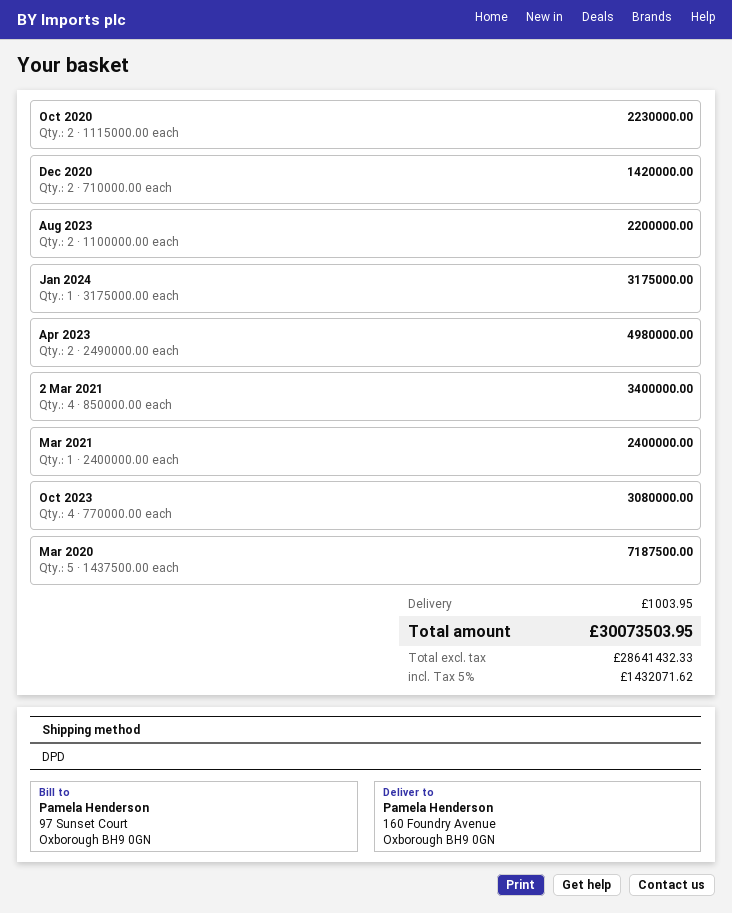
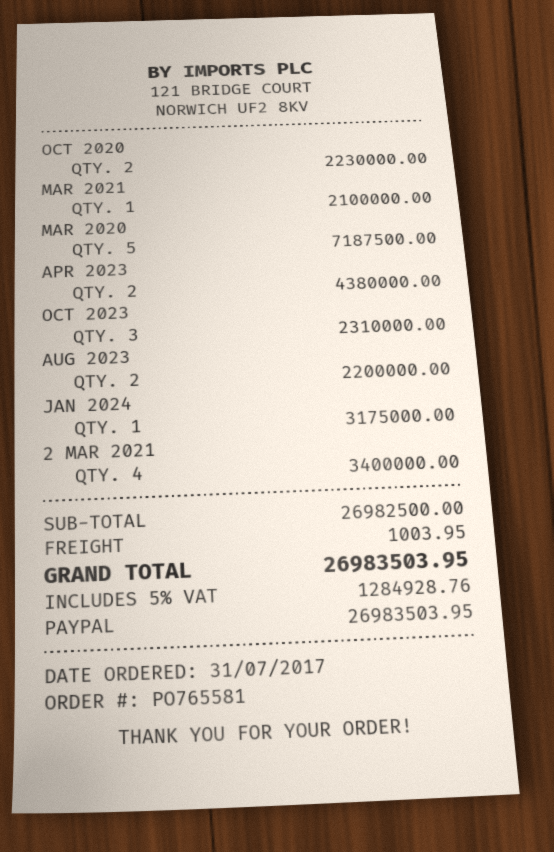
Dec 2020: 2 for 1420000.00 -> none
Apr 2023: 2 for 4980000.00 -> 2 for 4380000.00
Mar 2021: 1 for 2400000.00 -> 1 for 2100000.00
Oct 2023: 4 for 3080000.00 -> 3 for 2310000.00
tax: 5% = 1432071.62 -> 5% = 1284928.76
total: 30073503.95 -> 26983503.95

